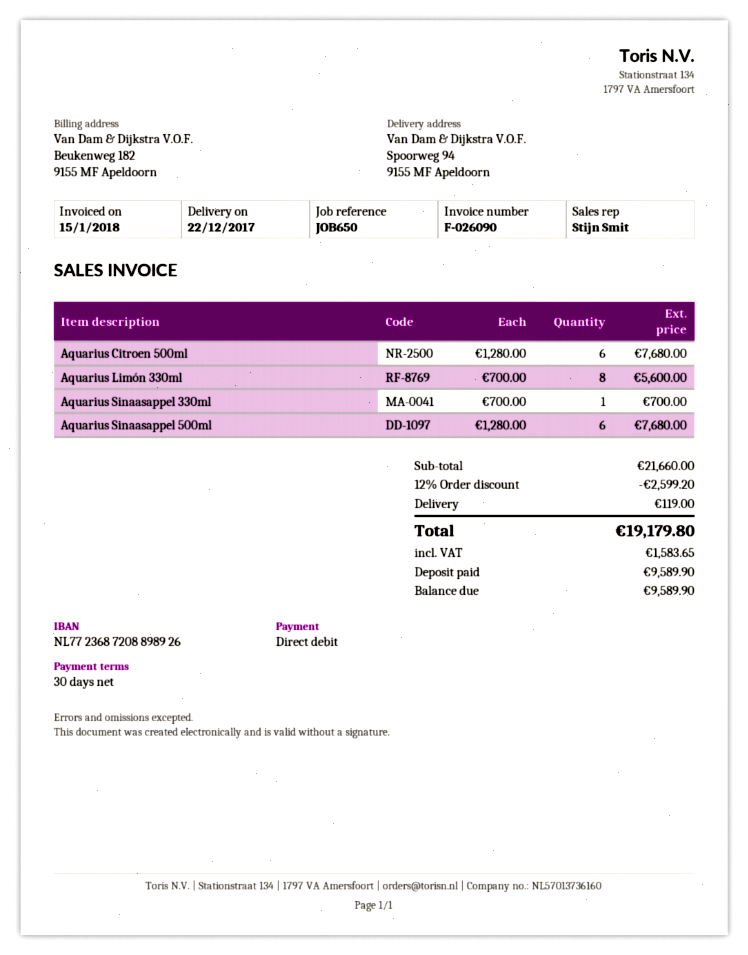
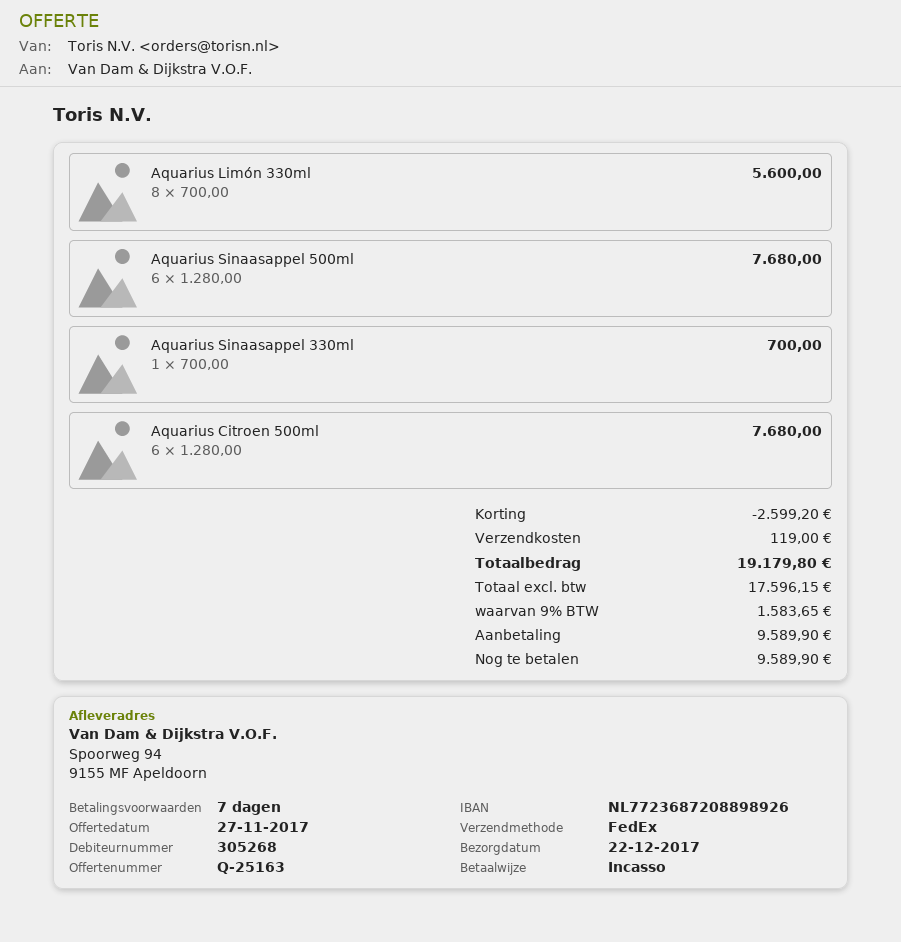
payment terms: 30 days -> 7 days

